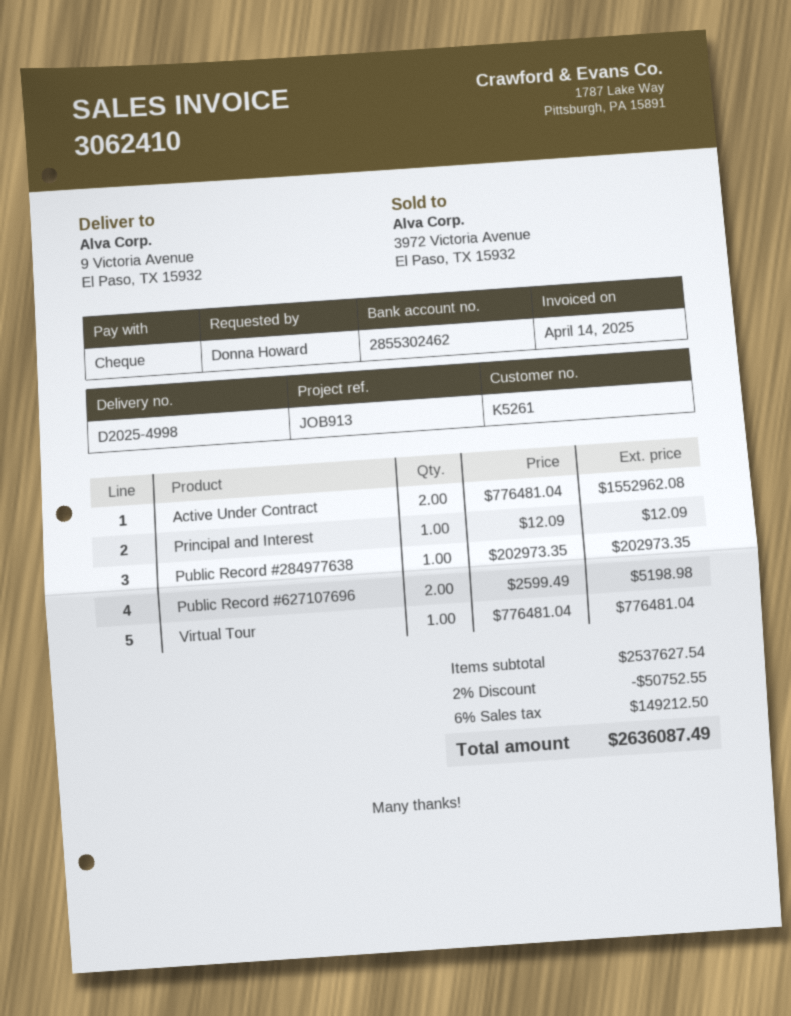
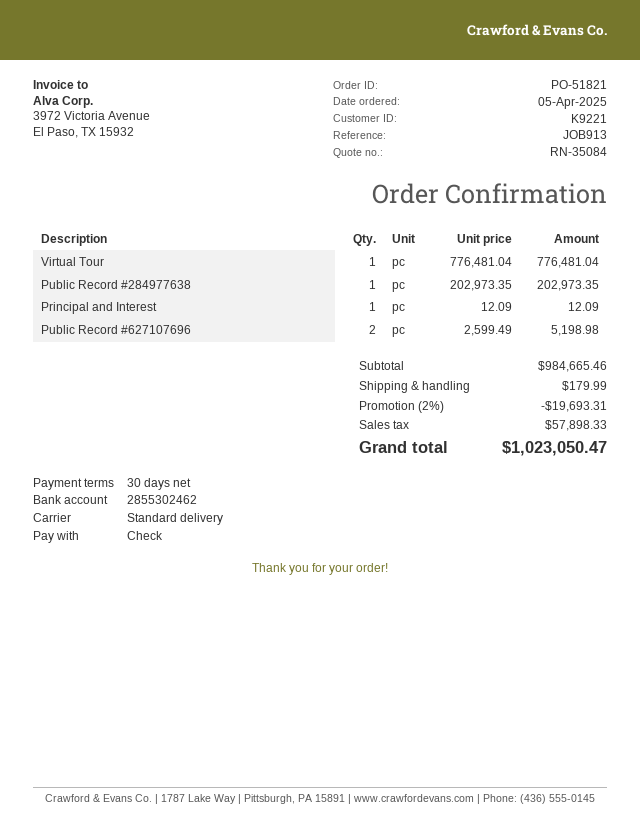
customer number: K5261 -> K9221
Active Under Contract: 2 x 776481.04 = 1552962.08 -> none
subtotal: 2537627.54 -> 984665.46
discount: 2% = 50752.55 -> 2% = 19693.31
shipping: none -> 179.99
tax: 149212.50 -> 57898.33
total: 2636087.49 -> 1023050.47

